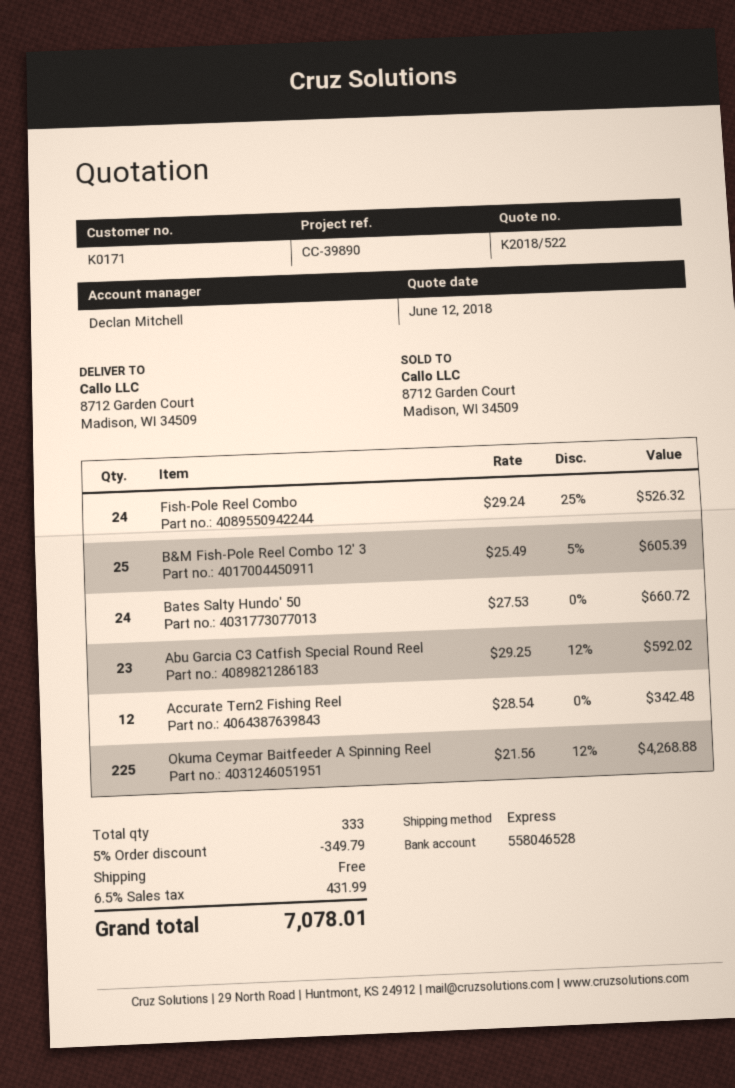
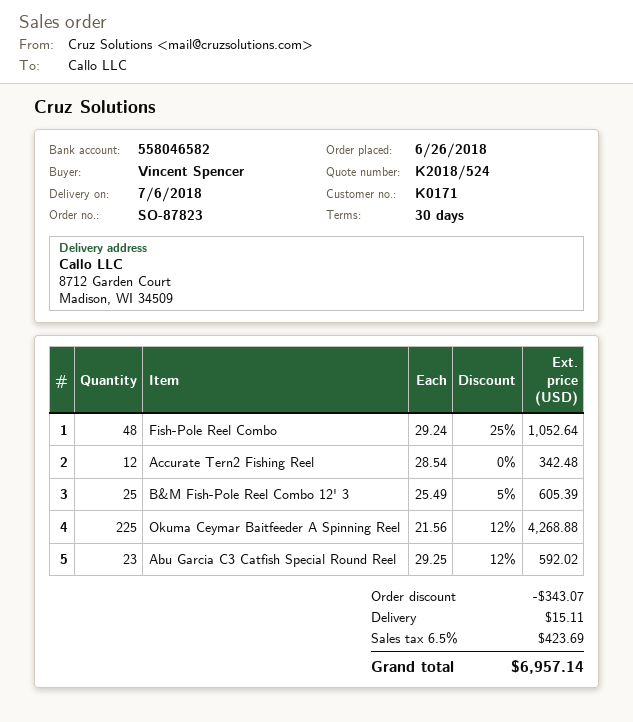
quote number: K2018/522 -> K2018/524
bank account: 558046528 -> 558046582
Fish-Pole Reel Combo: 24 x 29.24 - 25% = 526.32 -> 48 x 29.24 - 25% = 1052.64
Bates Salty Hundo' 50: 24 x 27.53 = 660.72 -> none
discount: 349.79 -> 343.07
shipping: 0.00 -> 15.11
tax: 6.5% = 431.99 -> 6.5% = 423.69
total: 7078.01 -> 6957.14

